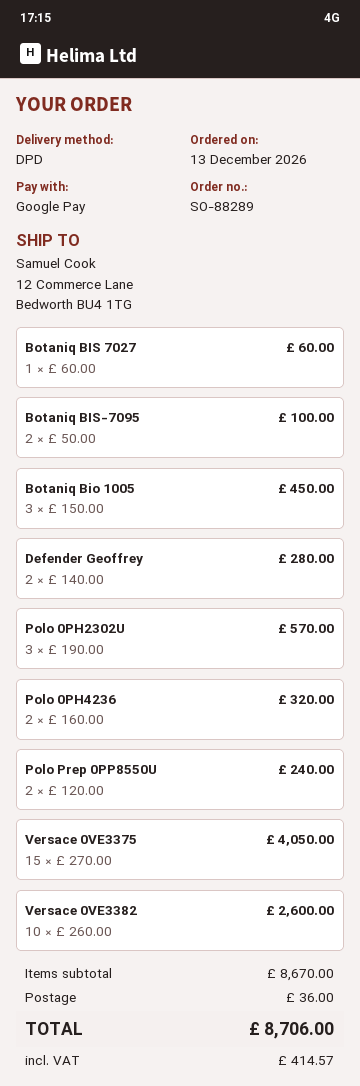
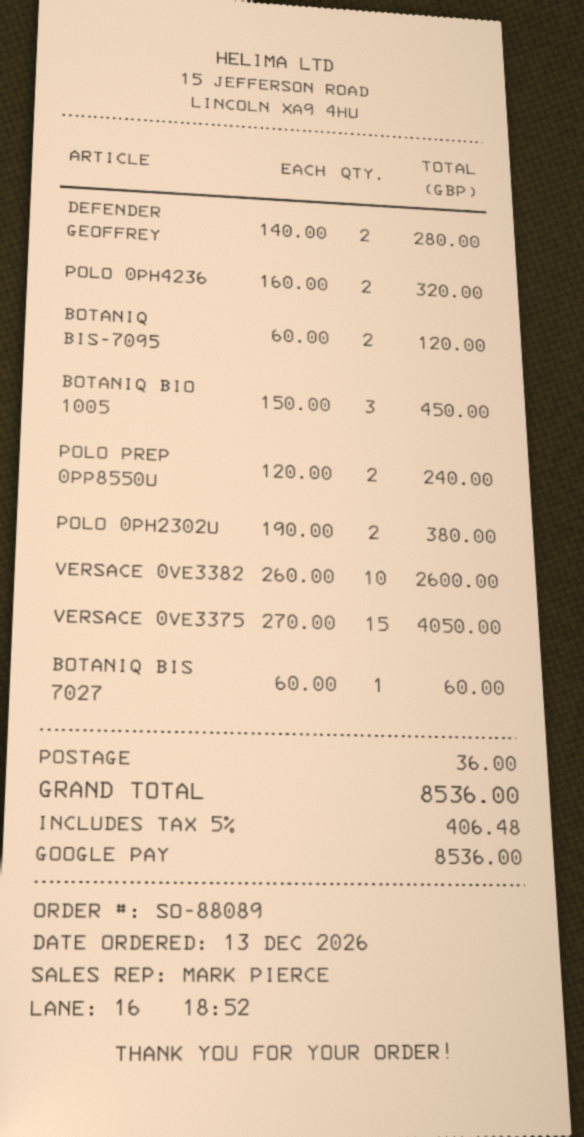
order number: SO-88289 -> SO-88089
Botaniq BIS-7095: 2 x 50.00 = 100.00 -> 2 x 60.00 = 120.00
Polo 0PH2302U: 3 x 190.00 = 570.00 -> 2 x 190.00 = 380.00
tax: 414.57 -> 406.48
total: 8706.00 -> 8536.00

